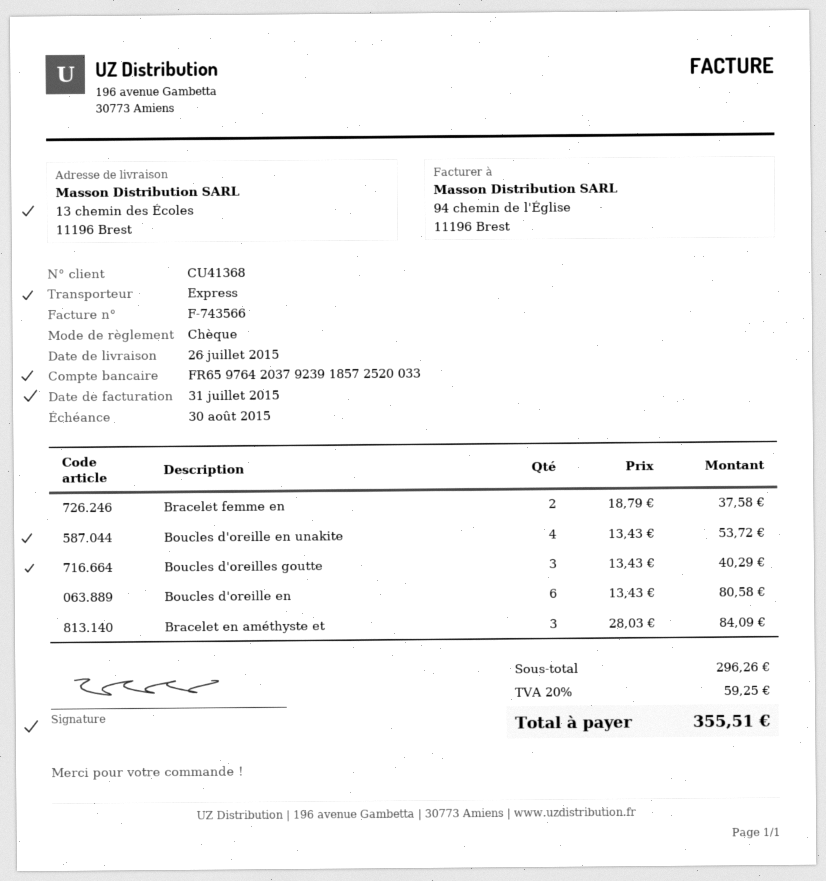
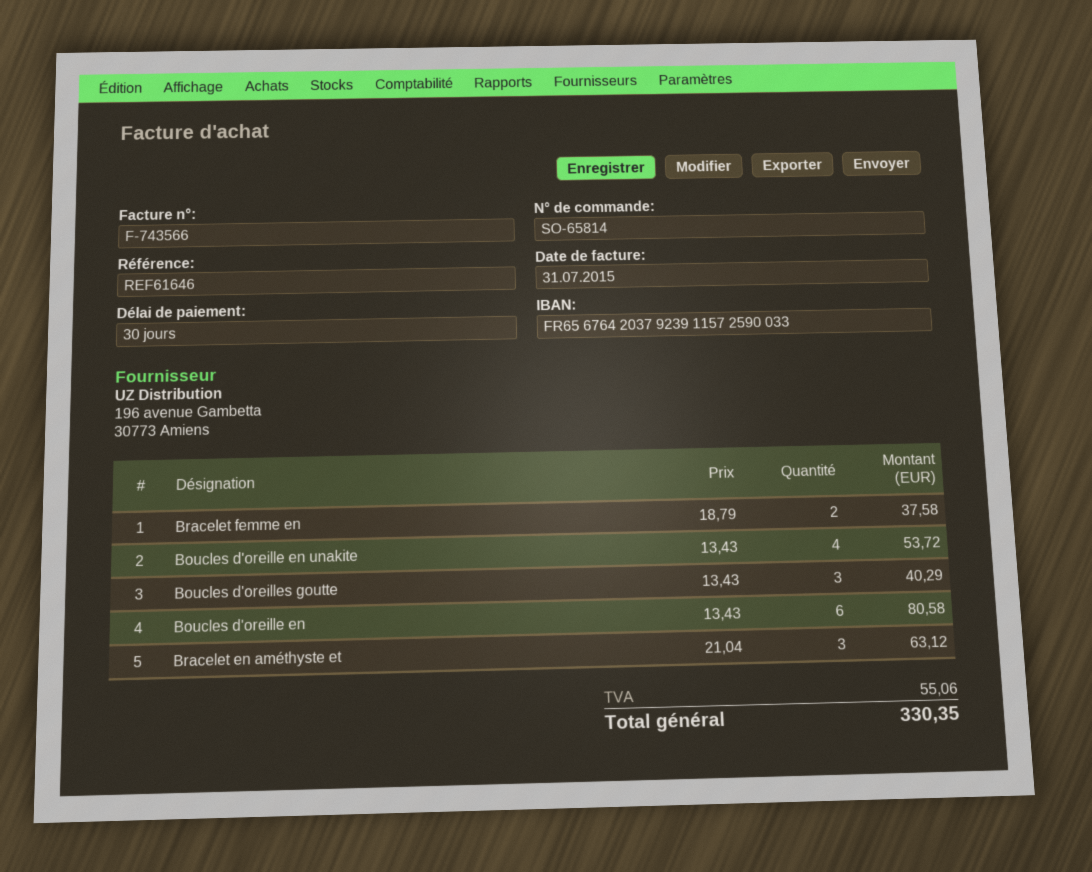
bank account: FR6597642037923918572520033 -> FR6567642037923911572590033
Bracelet en améthyste et: 3 x 28.03 = 84.09 -> 3 x 21.04 = 63.12
tax: 59.25 -> 55.06
total: 355.51 -> 330.35

